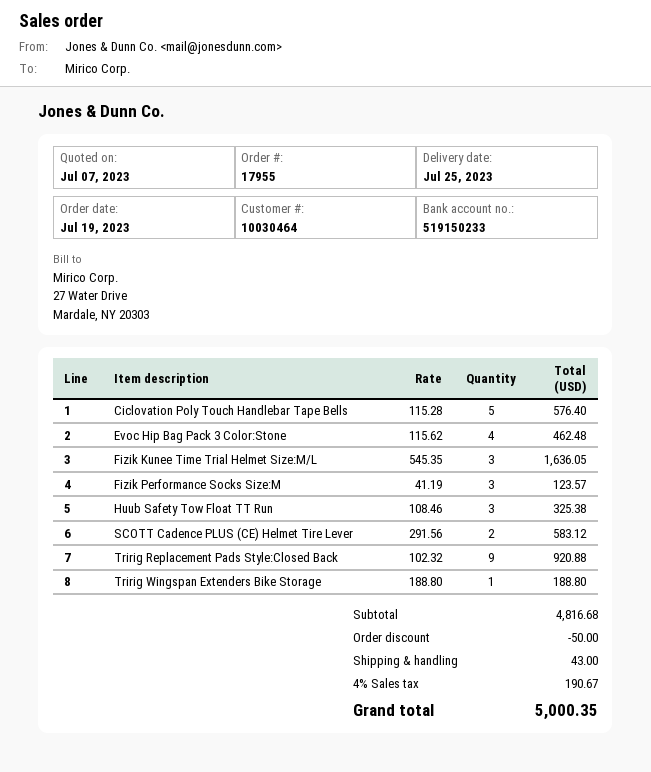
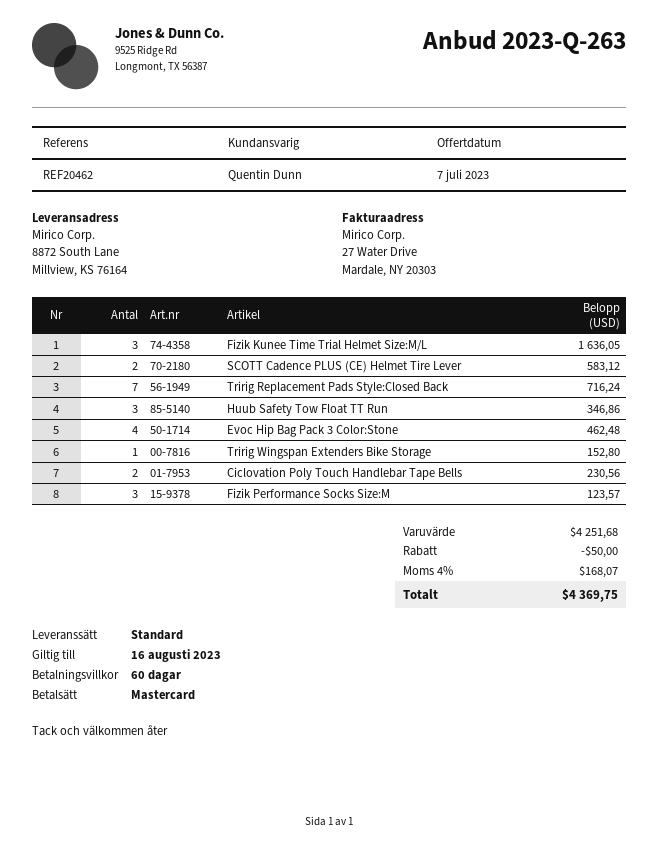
Ciclovation Poly Touch Handlebar Tape Bells: 5 for 576.40 -> 2 for 230.56
Huub Safety Tow Float TT Run: 3 for 325.38 -> 3 for 346.86
Tririg Replacement Pads Style:Closed Back: 9 for 920.88 -> 7 for 716.24
Tririg Wingspan Extenders Bike Storage: 1 for 188.80 -> 1 for 152.80
subtotal: 4816.68 -> 4251.68
shipping: 43.00 -> none
tax: 4% = 190.67 -> 4% = 168.07
total: 5000.35 -> 4369.75

